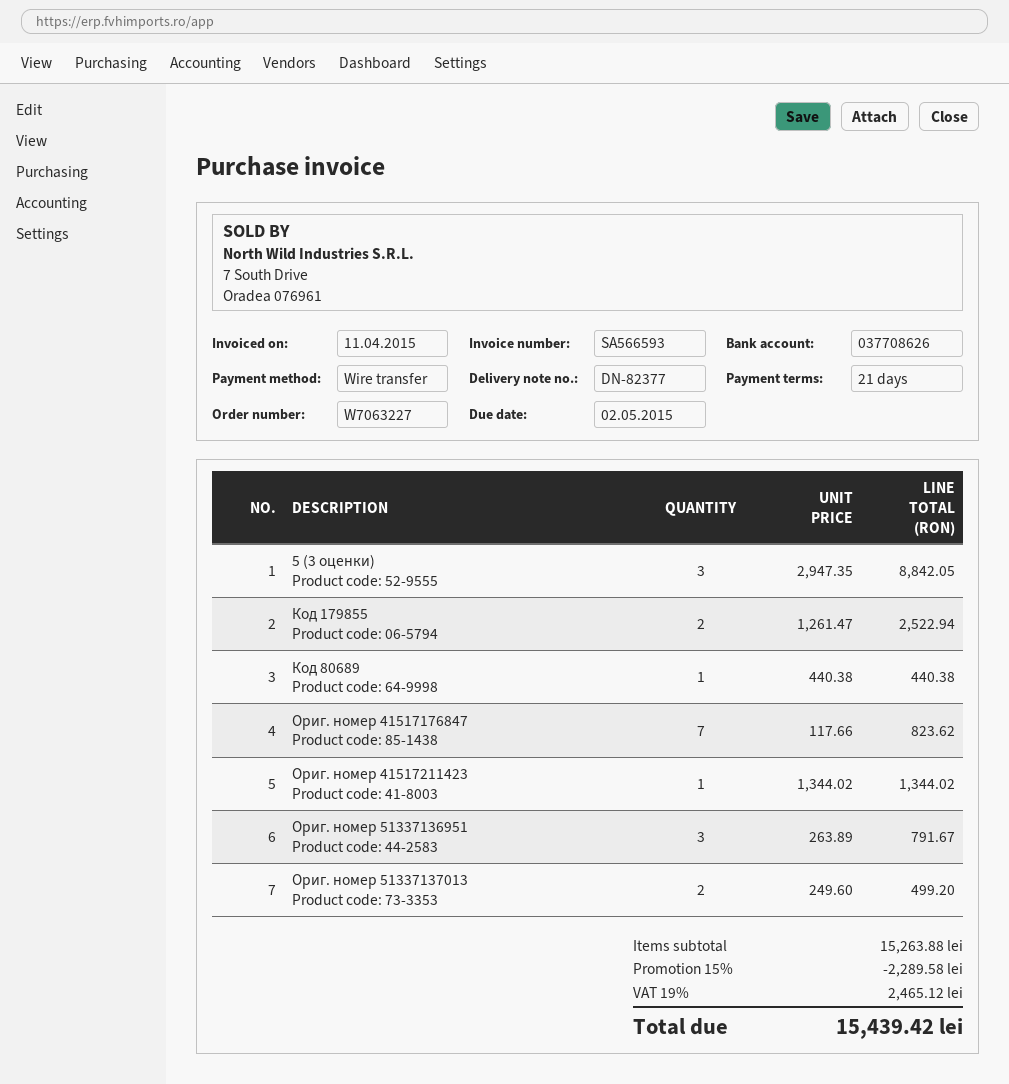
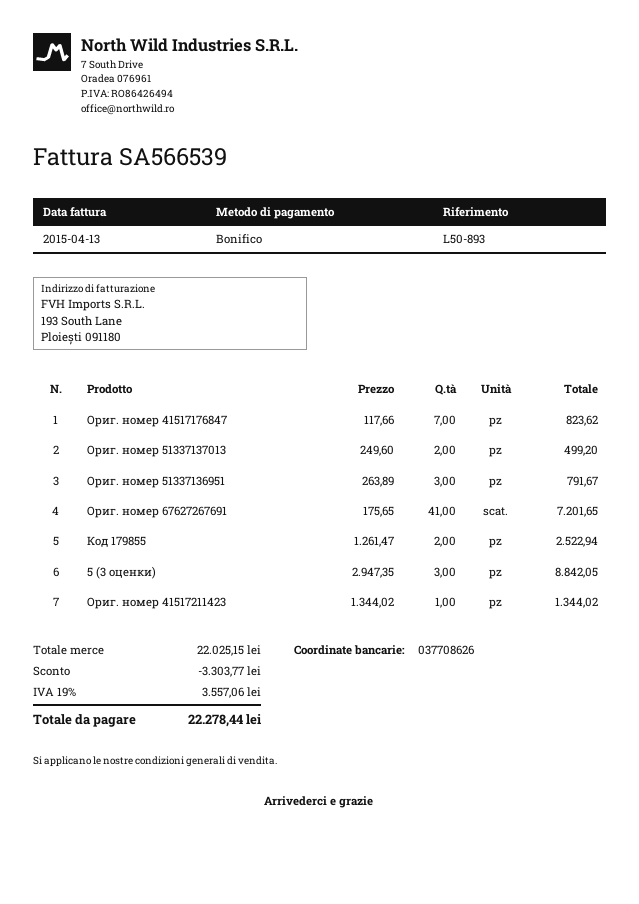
invoice number: SA566593 -> SA566539
invoice date: 2015-04-11 -> 2015-04-13
Код 80689: 1 x 440.38 = 440.38 -> none
Ориг. номер 67627267691: none -> 41 x 175.65 = 7201.65
subtotal: 15263.88 -> 22025.15
discount: 2289.58 -> 3303.77
tax: 19% = 2465.12 -> 19% = 3557.06
total: 15439.42 -> 22278.44

